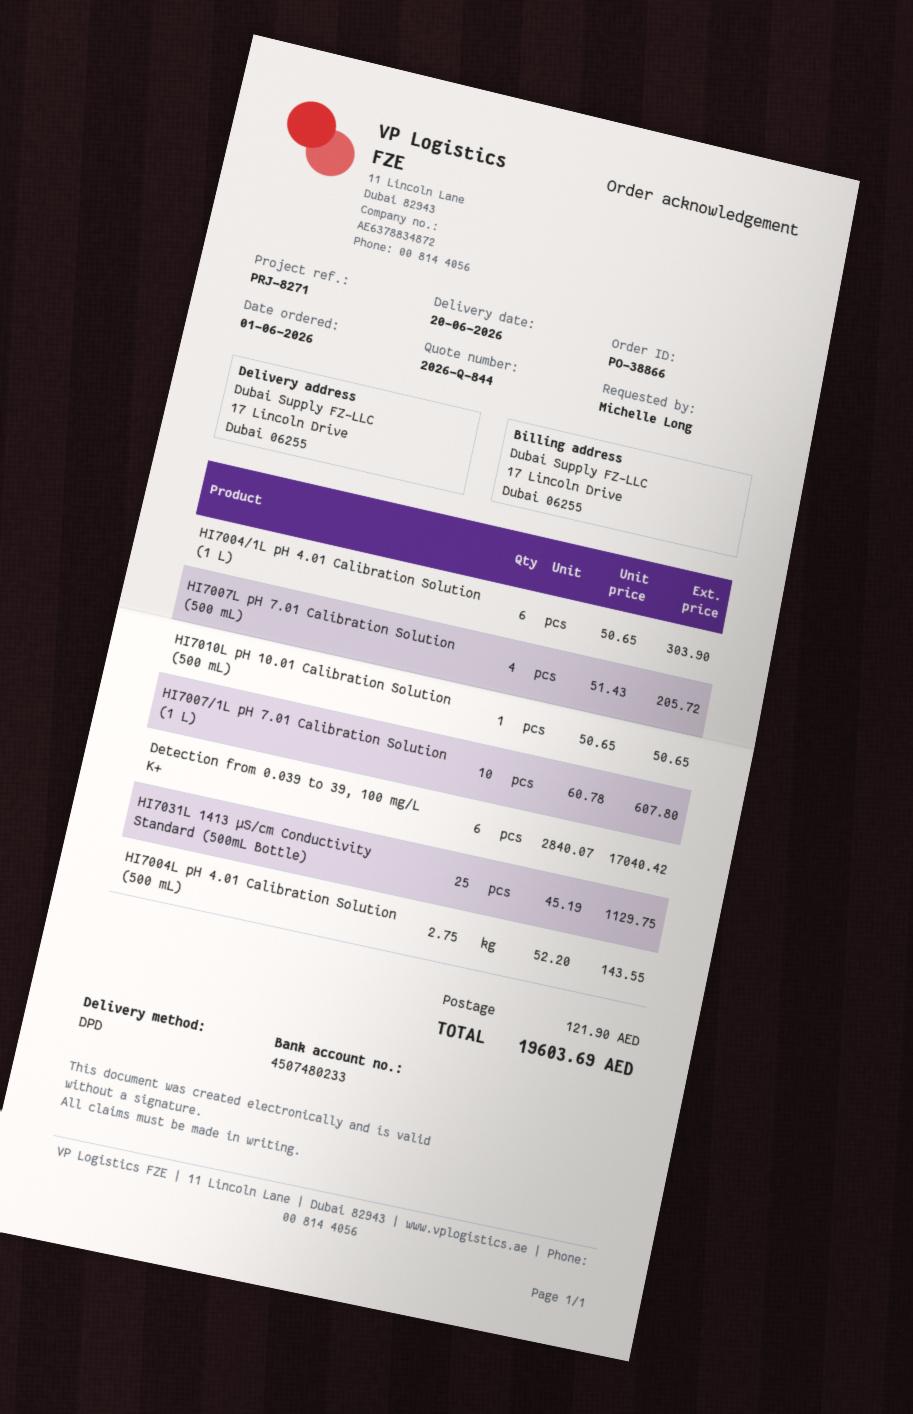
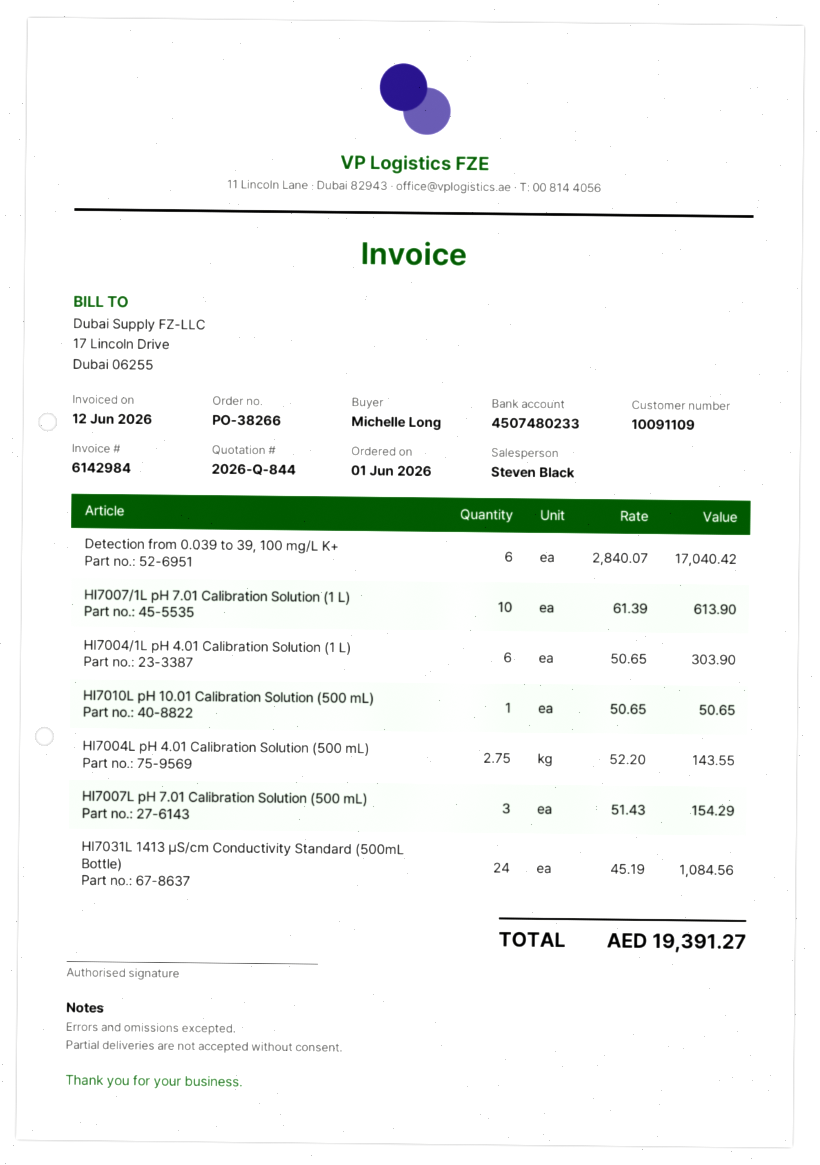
order number: PO-38866 -> PO-38266
HI7007L pH 7.01 Calibration Solution (500 mL): 4 x 51.43 = 205.72 -> 3 x 51.43 = 154.29
HI7007/1L pH 7.01 Calibration Solution (1 L): 10 x 60.78 = 607.80 -> 10 x 61.39 = 613.90
HI7031L 1413 µS/cm Conductivity Standard (500mL Bottle): 25 x 45.19 = 1129.75 -> 24 x 45.19 = 1084.56
shipping: 121.90 -> none
total: 19603.69 -> 19391.27

